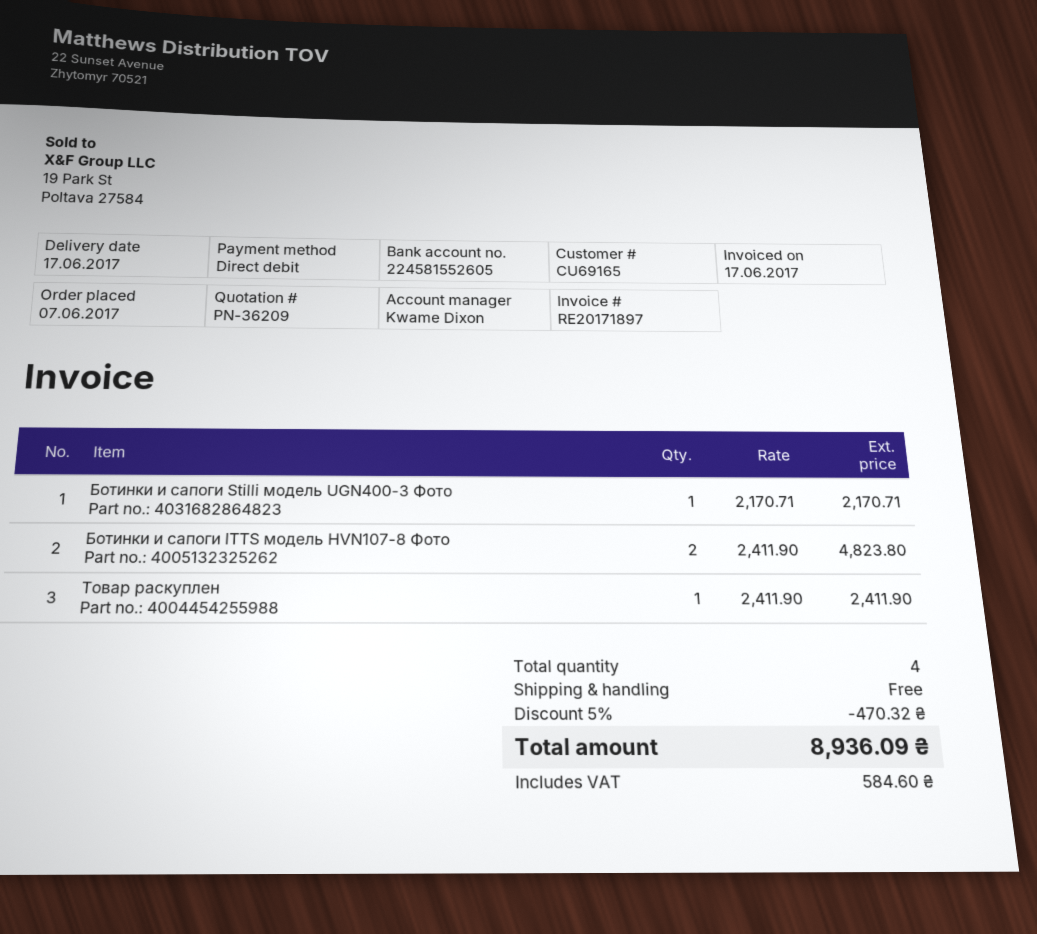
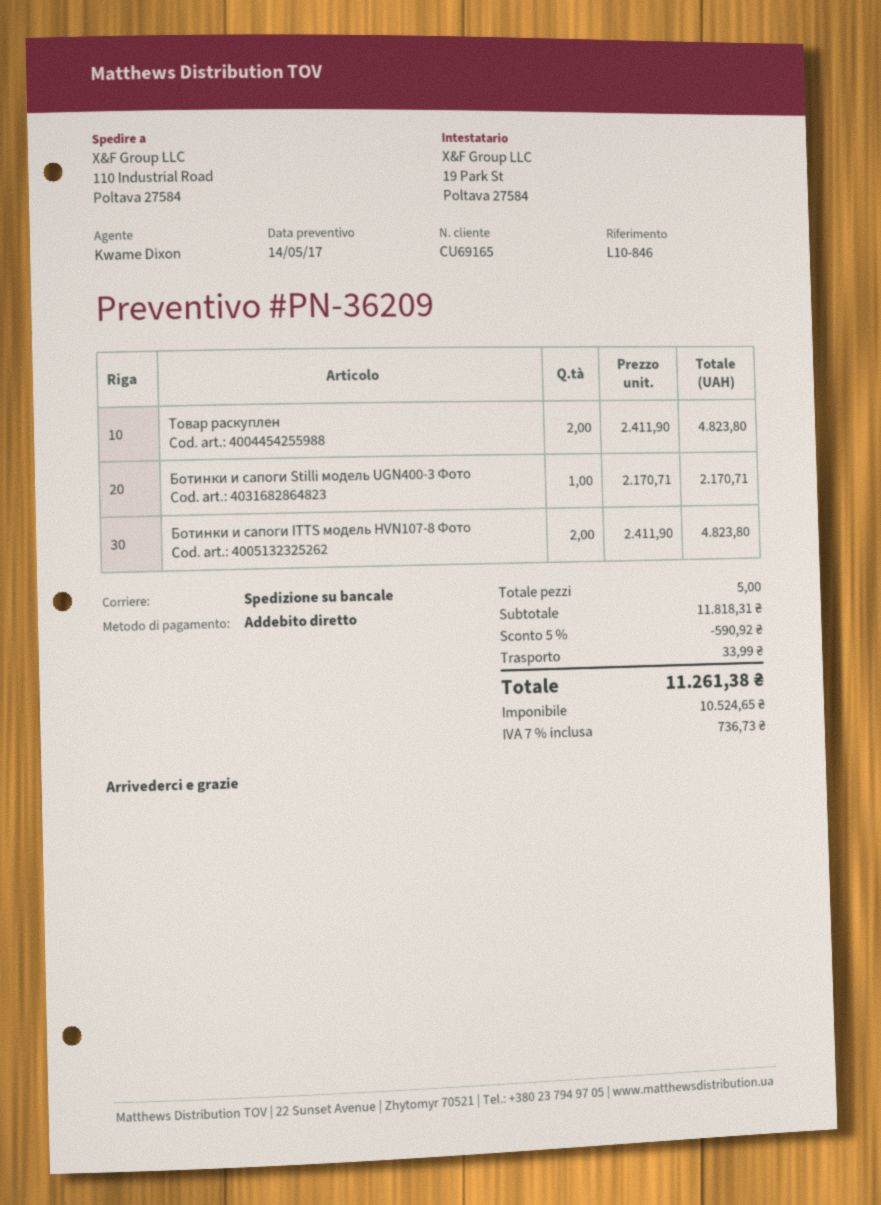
Товар раскуплен: 1 x 2411.90 = 2411.90 -> 2 x 2411.90 = 4823.80
total quantity: 4 -> 5
discount: 5% = 470.32 -> 5% = 590.92
shipping: 0.00 -> 33.99
tax: 584.60 -> 736.73
total: 8936.09 -> 11261.38

